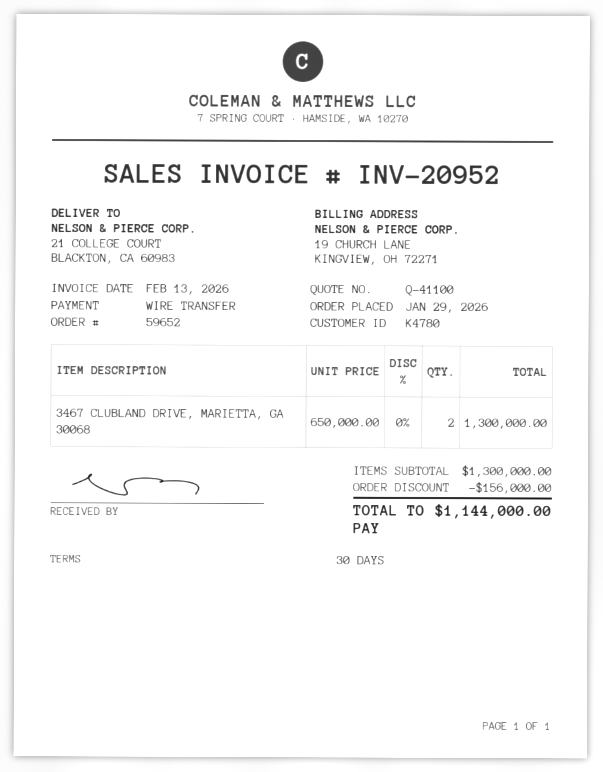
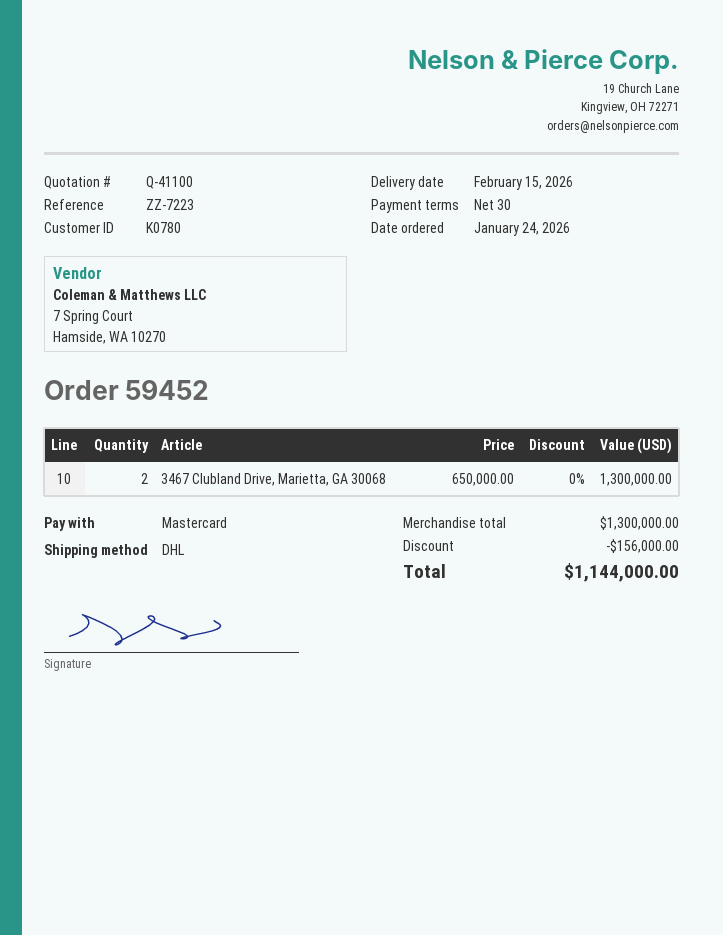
order number: 59652 -> 59452
order date: 2026-01-29 -> 2026-01-24
customer number: K4780 -> K0780
payment method: bank transfer -> Mastercard

